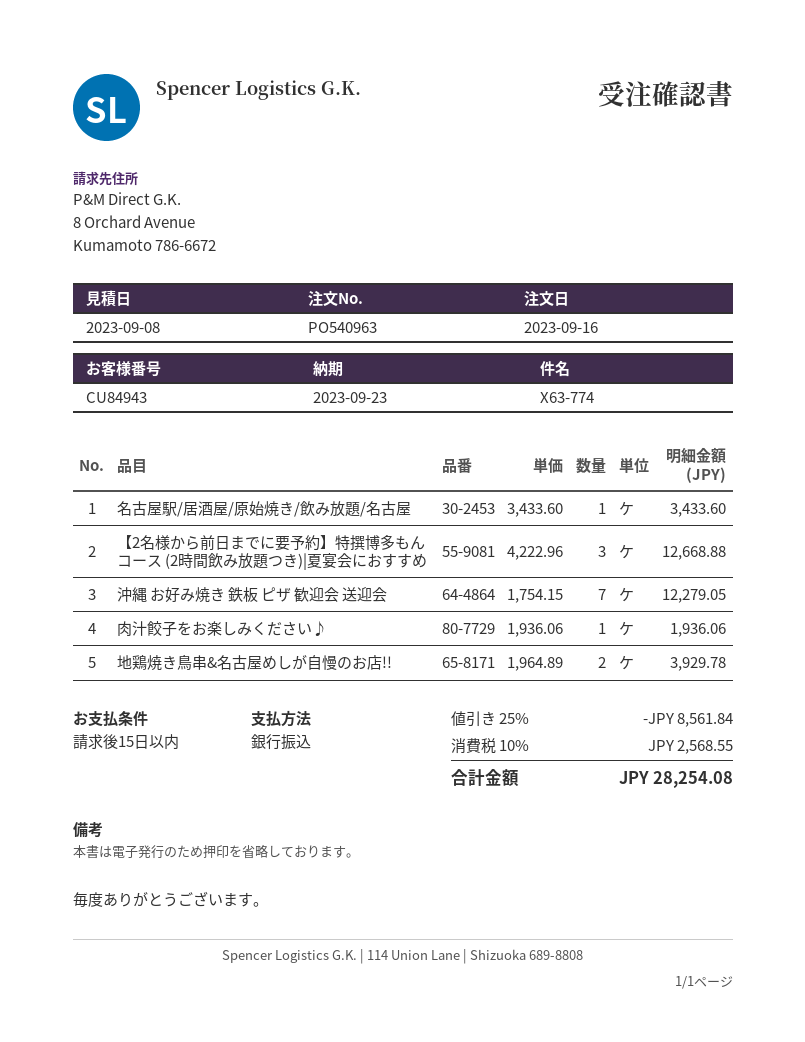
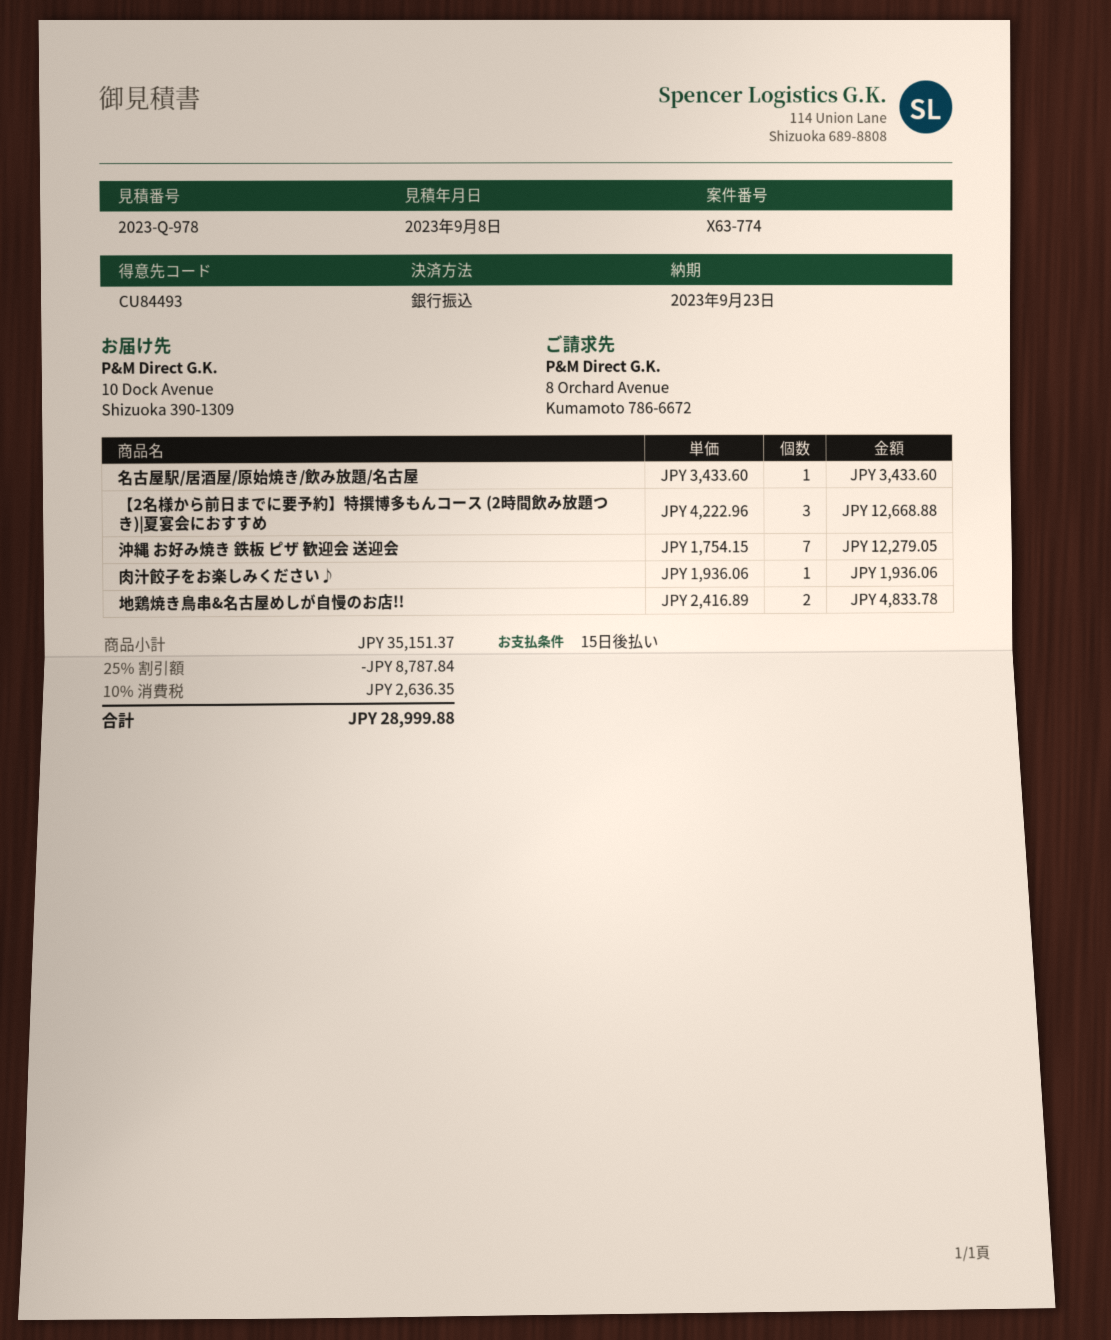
customer number: CU84943 -> CU84493
地鶏焼き鳥串&名古屋めしが自慢のお店!!: 2 x 1964.89 = 3929.78 -> 2 x 2416.89 = 4833.78
discount: 25% = 8561.84 -> 25% = 8787.84
tax: 10% = 2568.55 -> 10% = 2636.35
total: 28254.08 -> 28999.88

